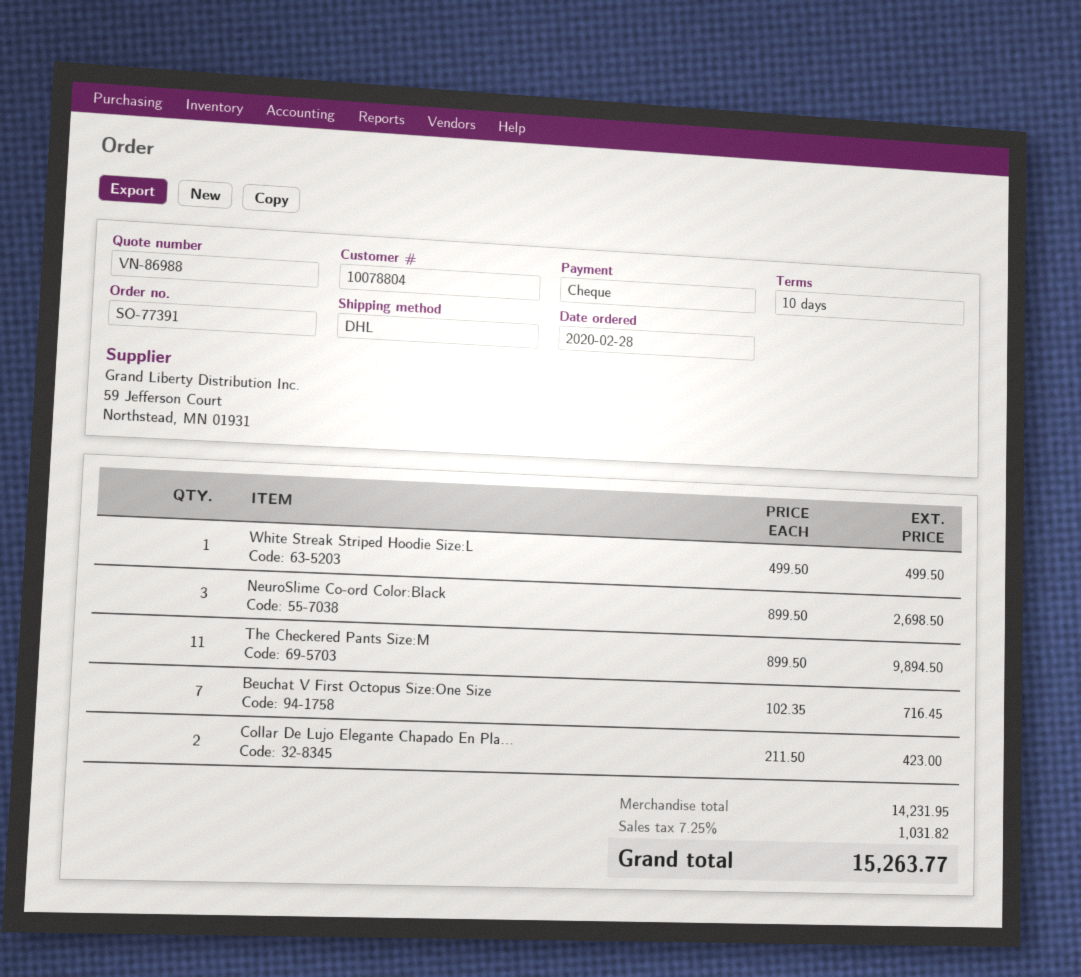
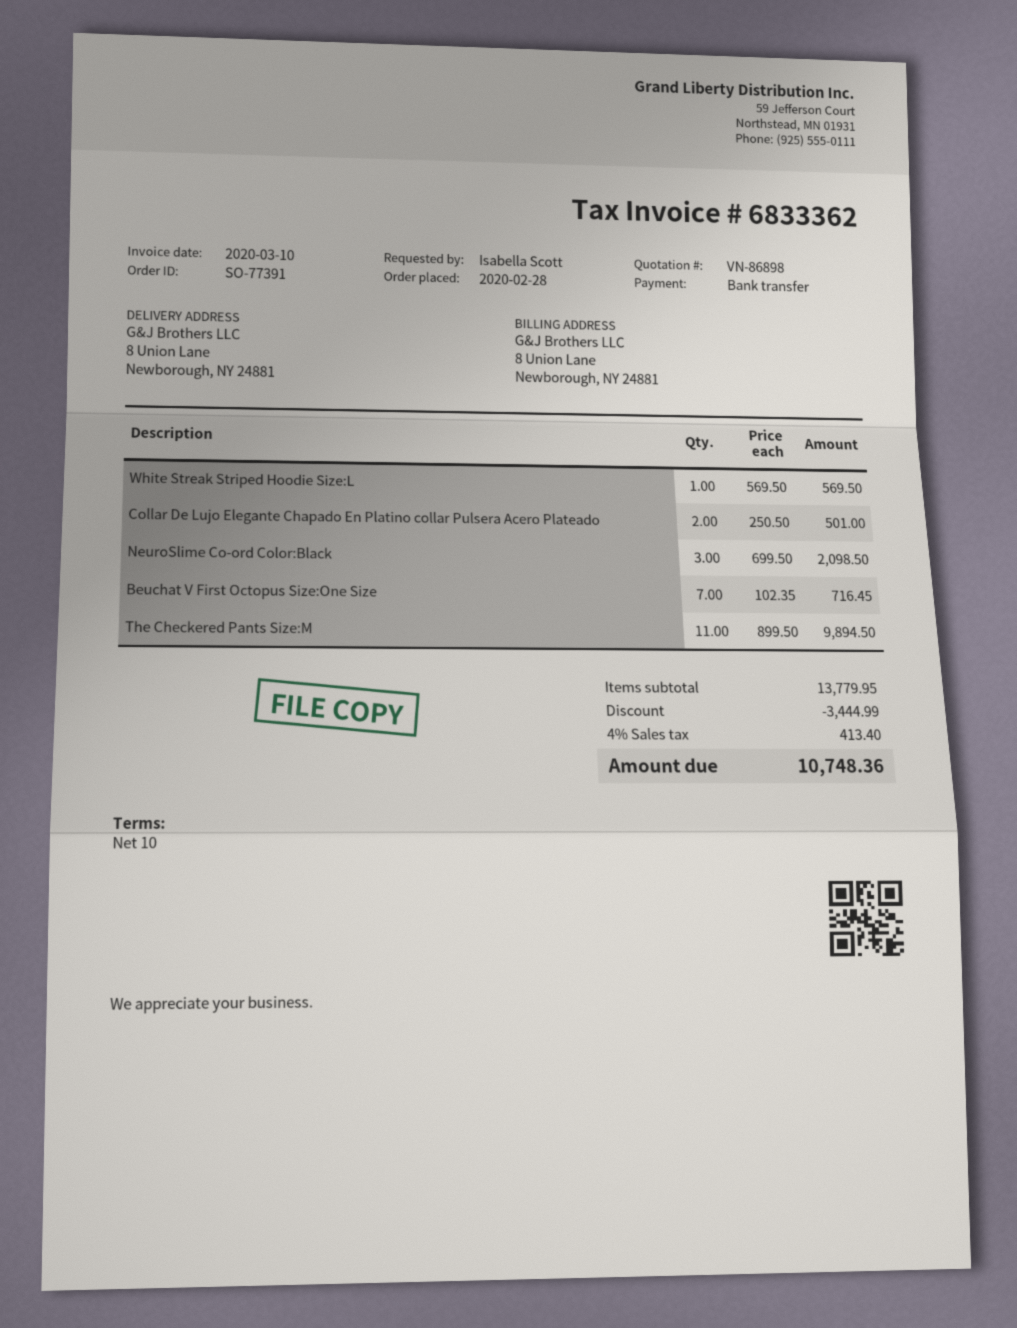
quote number: VN-86988 -> VN-86898
payment method: cheque -> bank transfer
White Streak Striped Hoodie Size:L: 1 x 499.50 = 499.50 -> 1 x 569.50 = 569.50
NeuroSlime Co-ord Color:Black: 3 x 899.50 = 2698.50 -> 3 x 699.50 = 2098.50
Collar De Lujo Elegante Chapado En Pla...: 2 x 211.50 = 423.00 -> 2 x 250.50 = 501.00
subtotal: 14231.95 -> 13779.95
discount: none -> 3444.99
tax: 7.25% = 1031.82 -> 4% = 413.40
total: 15263.77 -> 10748.36

